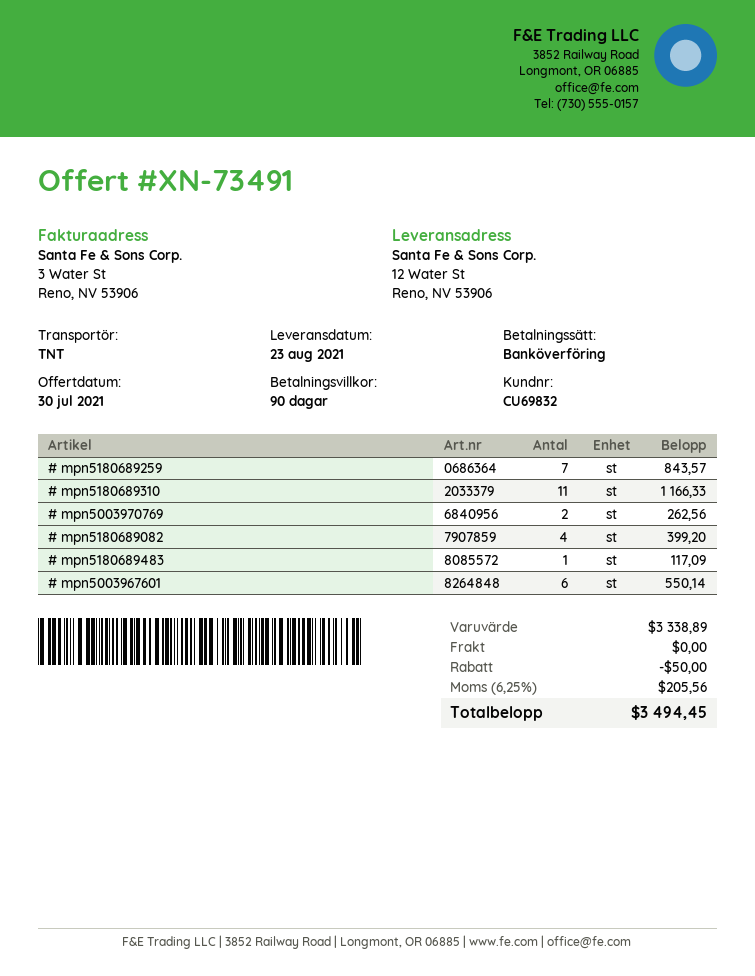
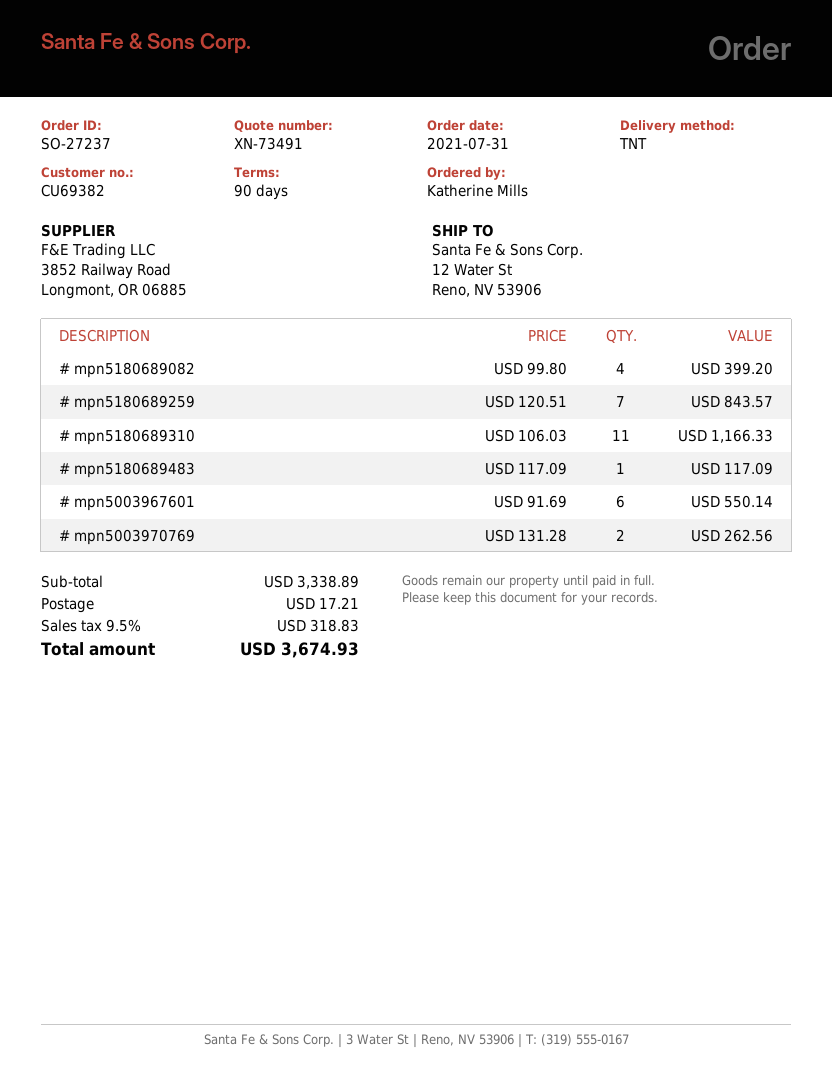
customer number: CU69832 -> CU69382
discount: 50.00 -> none
shipping: 0.00 -> 17.21
tax: 6.25% = 205.56 -> 9.5% = 318.83
total: 3494.45 -> 3674.93

